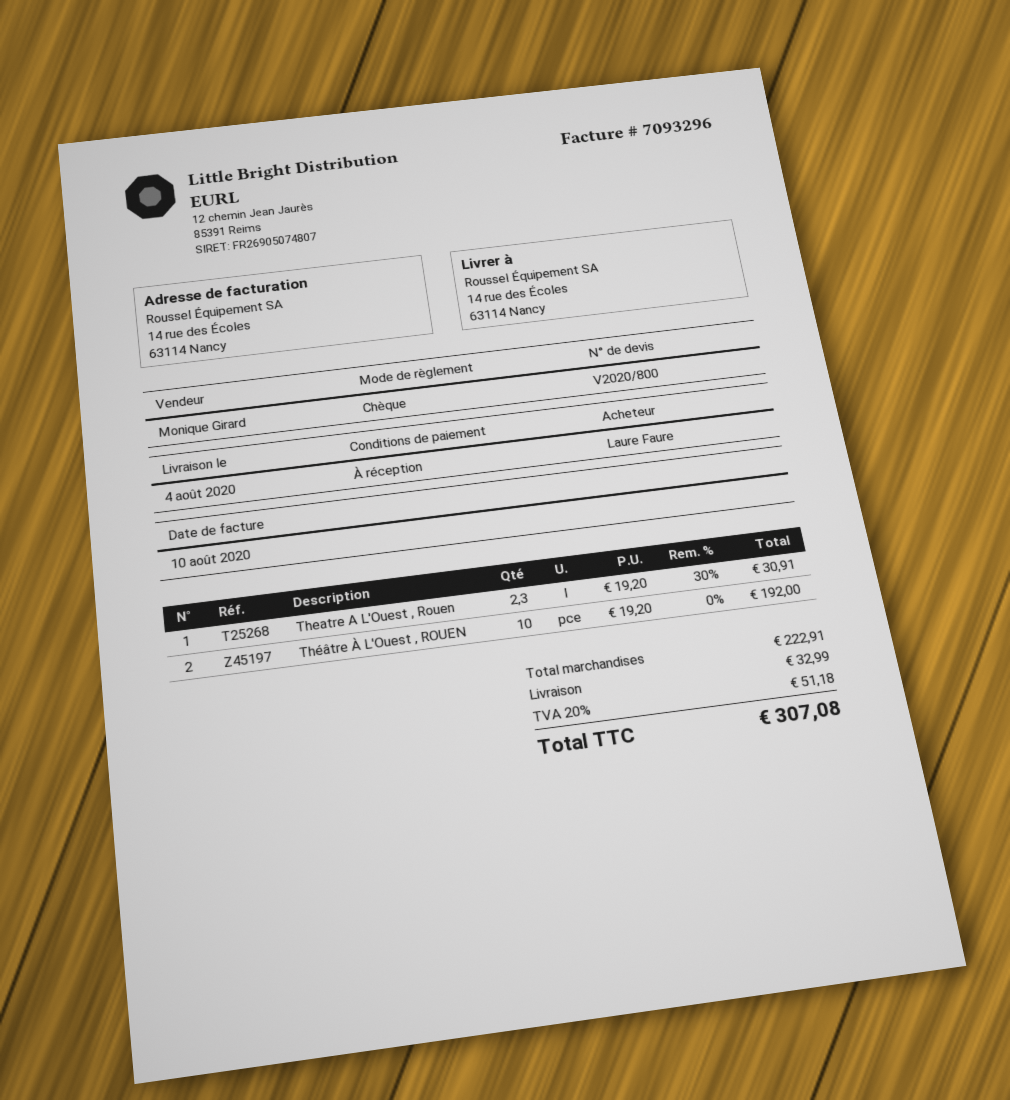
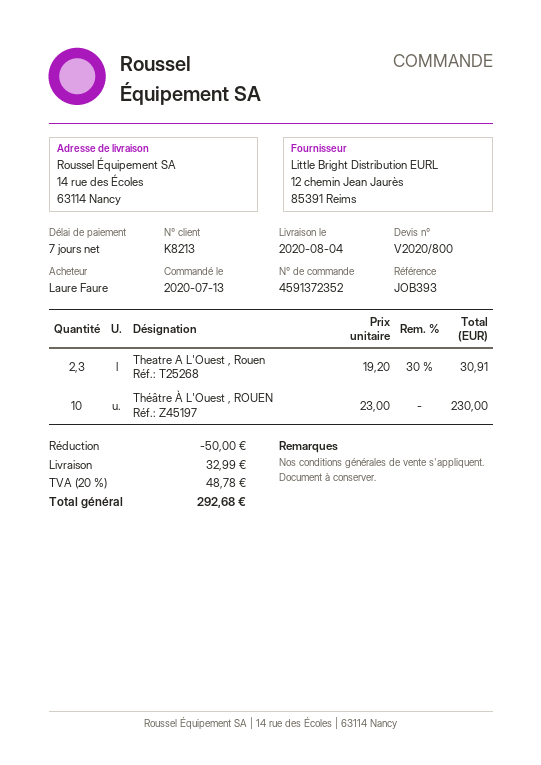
payment terms: on receipt -> 7 days
Théâtre À L'Ouest , ROUEN: 10 x 19.20 = 192.00 -> 10 x 23.00 = 230.00
discount: none -> 50.00
tax: 20% = 51.18 -> 20% = 48.78
total: 307.08 -> 292.68

